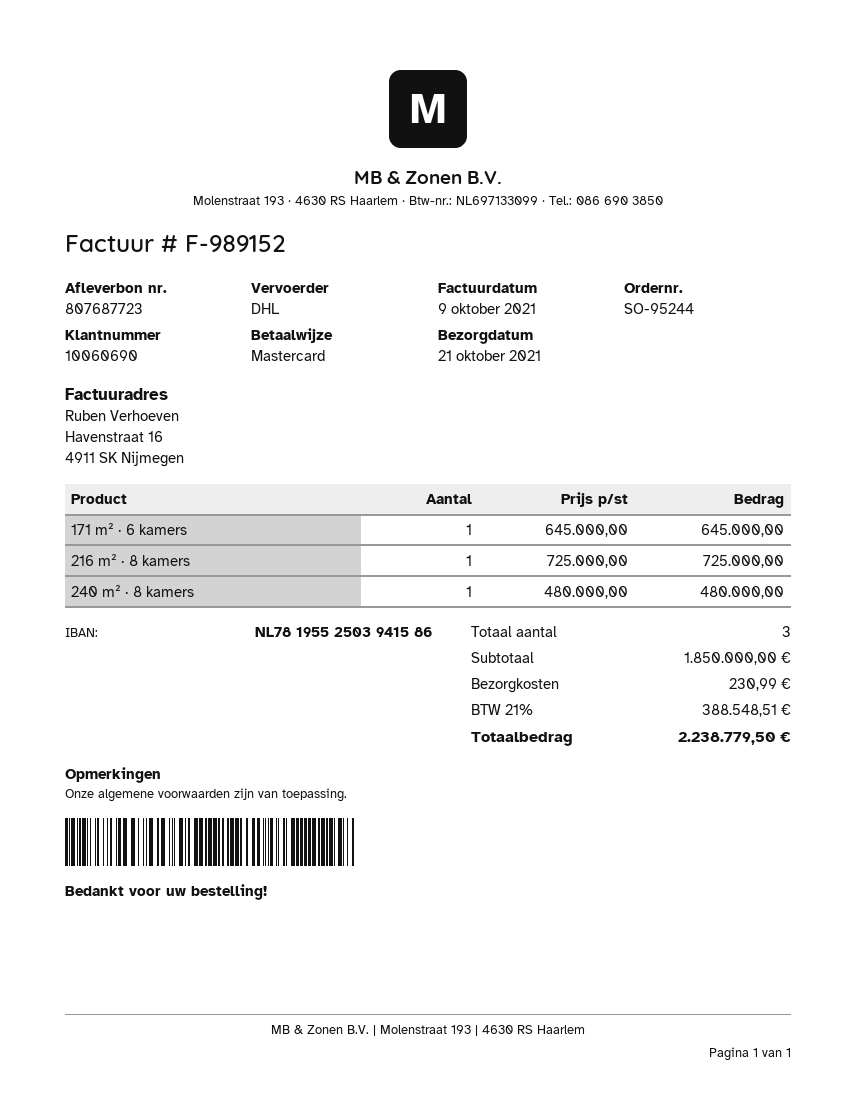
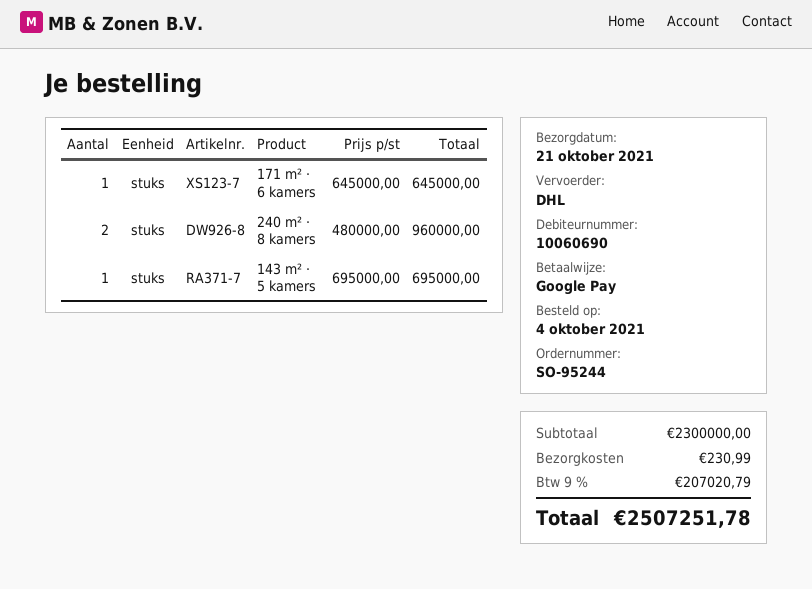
payment method: Mastercard -> Google Pay
216 m² · 8 kamers: 1 x 725000.00 = 725000.00 -> none
240 m² · 8 kamers: 1 x 480000.00 = 480000.00 -> 2 x 480000.00 = 960000.00
143 m² · 5 kamers: none -> 1 x 695000.00 = 695000.00
subtotal: 1850000.00 -> 2300000.00
tax: 21% = 388548.51 -> 9% = 207020.79
total: 2238779.50 -> 2507251.78

